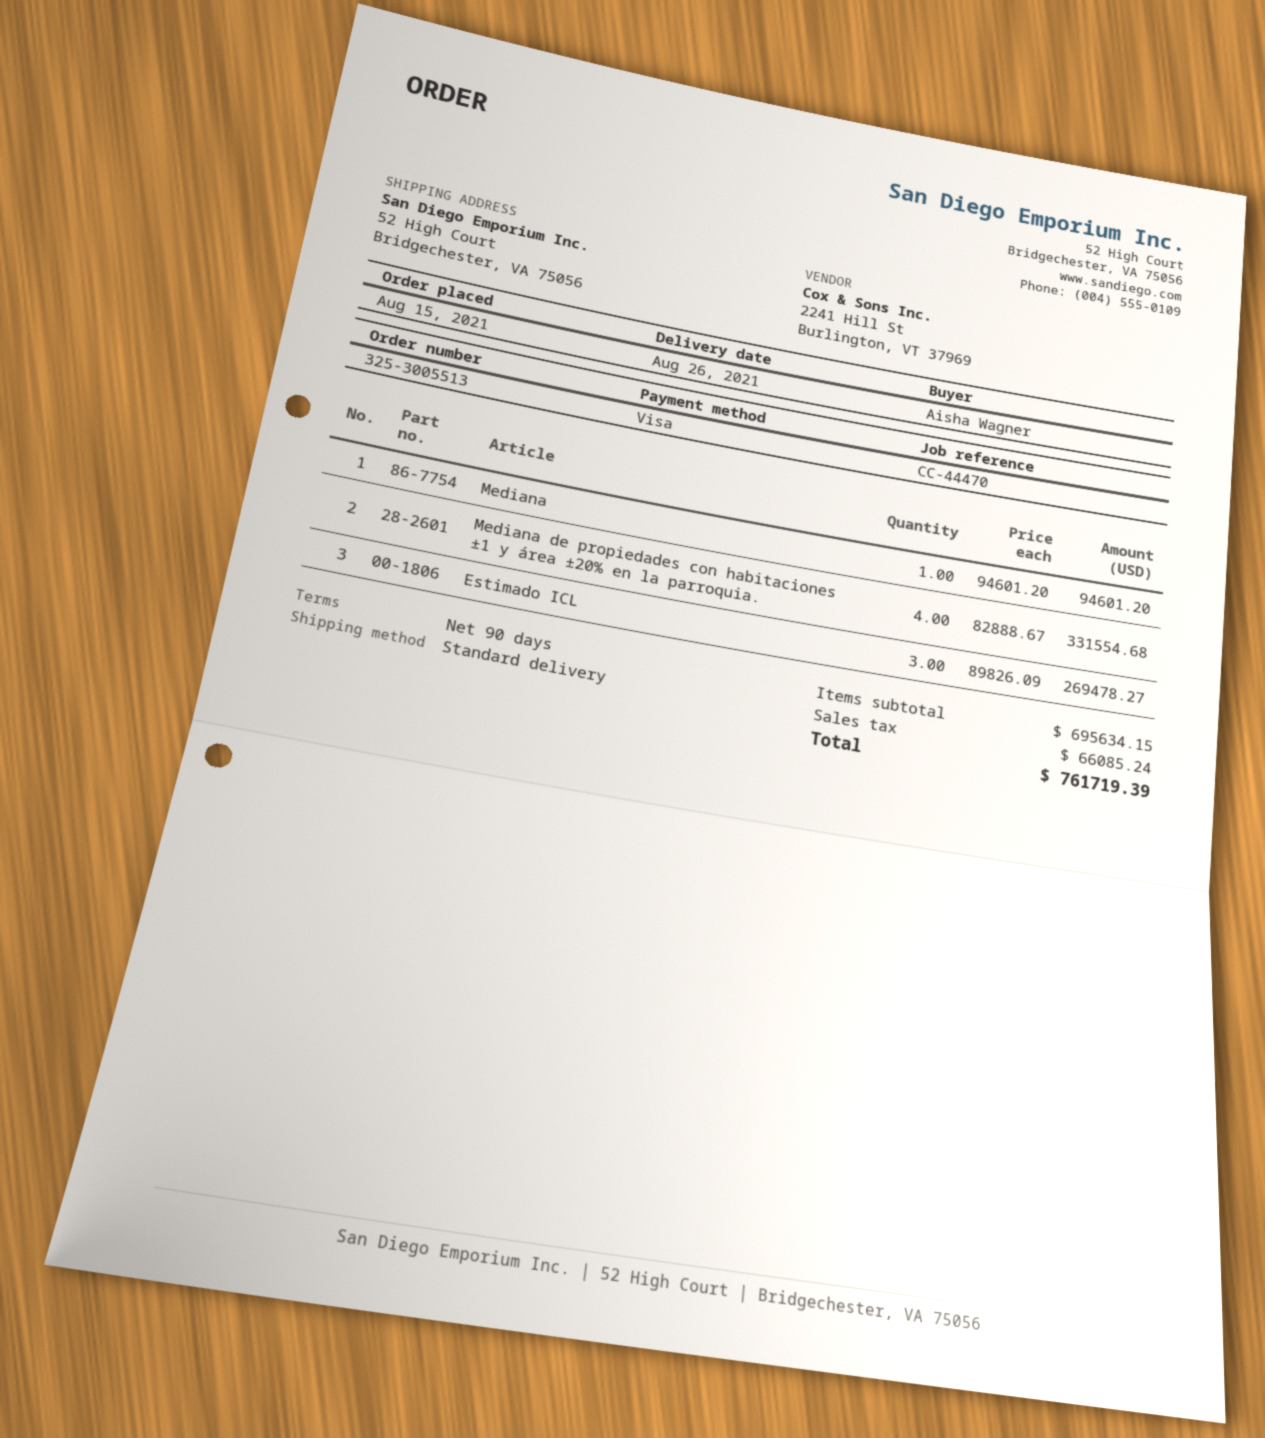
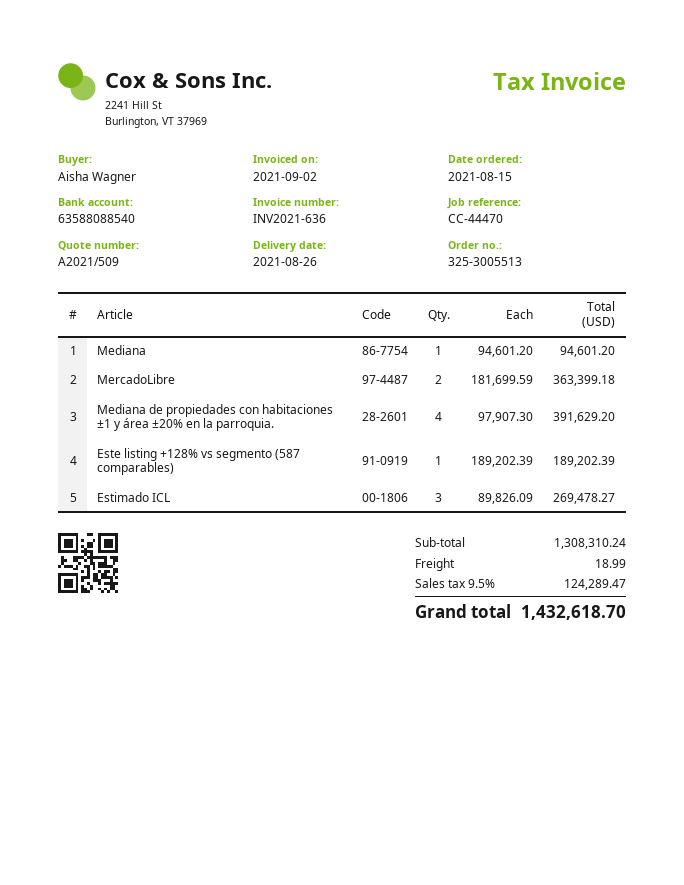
Mediana de propiedades con habitaciones ±1 y área ±20% en la parroquia.: 4 x 82888.67 = 331554.68 -> 4 x 97907.30 = 391629.20
MercadoLibre: none -> 2 x 181699.59 = 363399.18
Este listing +128% vs segmento (587 comparables): none -> 1 x 189202.39 = 189202.39
subtotal: 695634.15 -> 1308310.24
shipping: none -> 18.99
tax: 66085.24 -> 124289.47
total: 761719.39 -> 1432618.70

